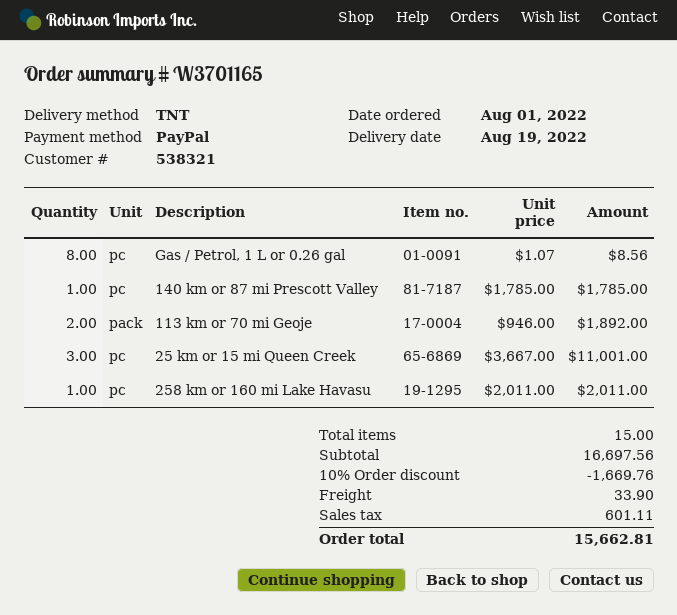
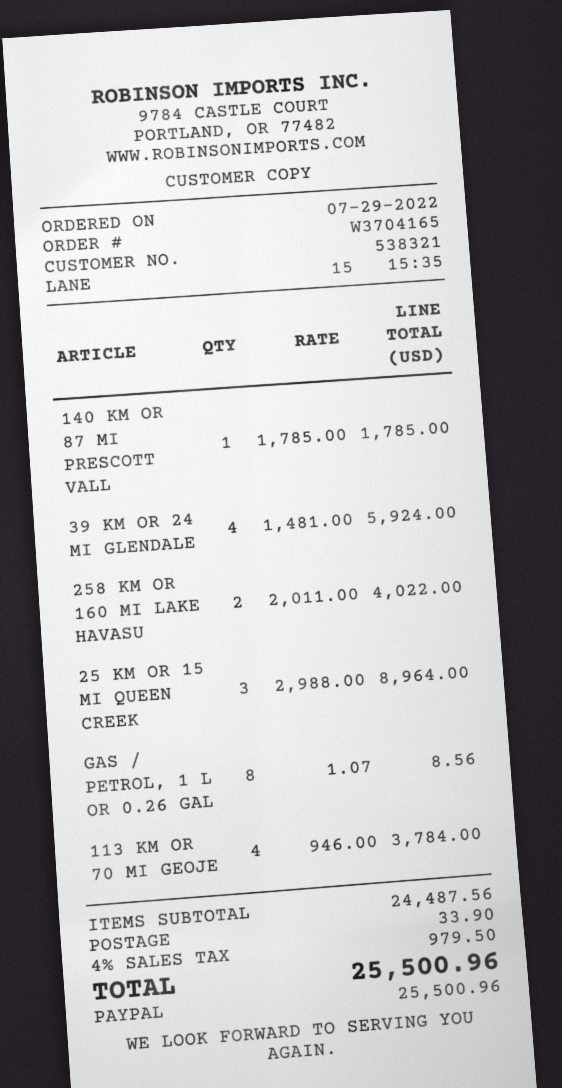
order number: W3701165 -> W3704165
order date: 2022-08-01 -> 2022-07-29
113 km or 70 mi Geoje: 2 x 946.00 = 1892.00 -> 4 x 946.00 = 3784.00
25 km or 15 mi Queen Creek: 3 x 3667.00 = 11001.00 -> 3 x 2988.00 = 8964.00
258 km or 160 mi Lake Havasu: 1 x 2011.00 = 2011.00 -> 2 x 2011.00 = 4022.00
39 KM OR 24 MI GLENDALE: none -> 4 x 1481.00 = 5924.00
subtotal: 16697.56 -> 24487.56
discount: 10% = 1669.76 -> none
tax: 601.11 -> 979.50
total: 15662.81 -> 25500.96

